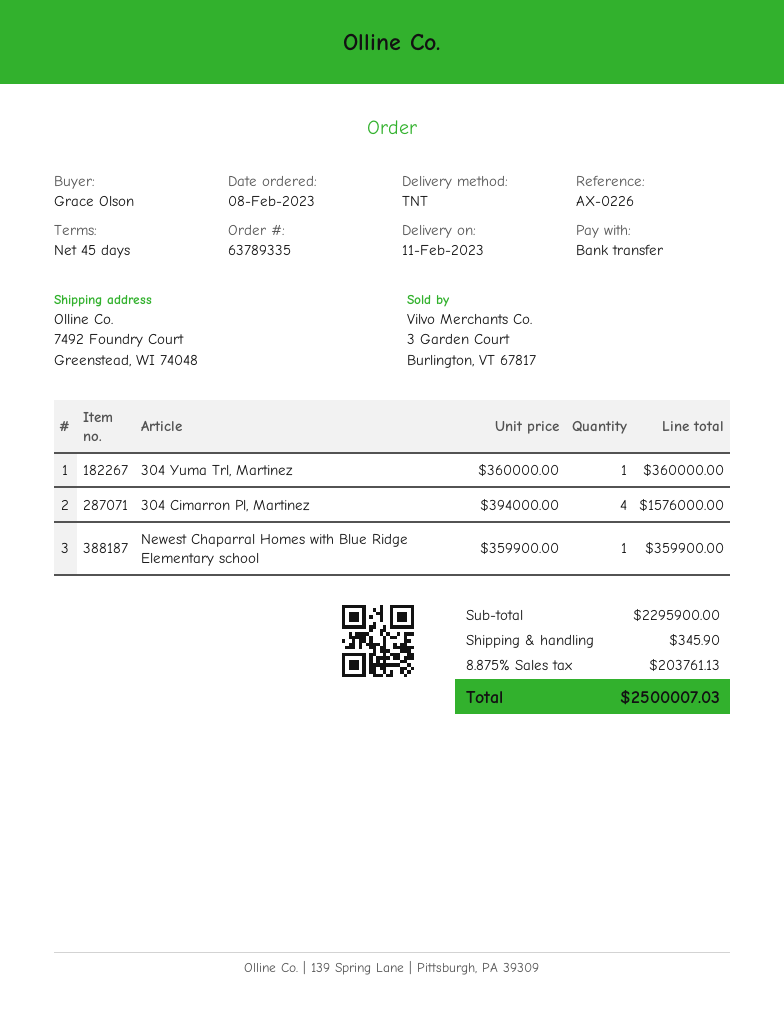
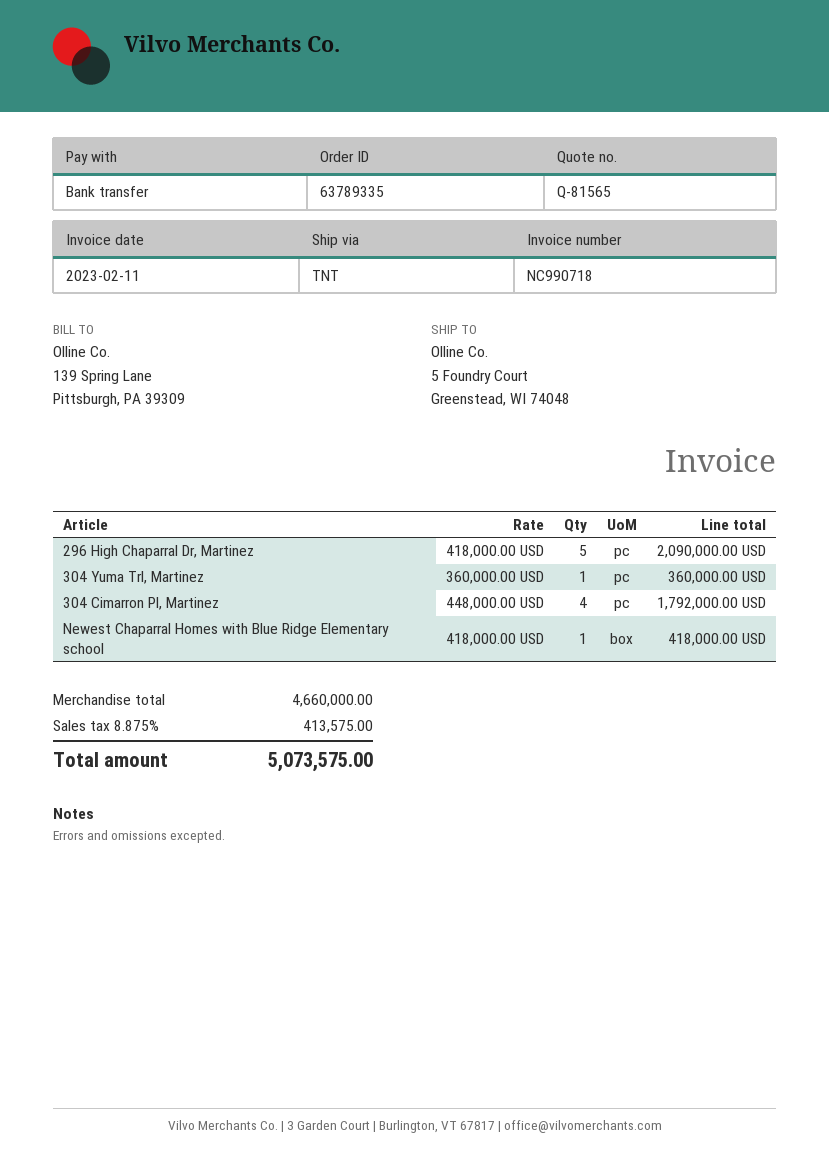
ship to: 7492 Foundry Court, Greenstead, WI 74048 -> 5 Foundry Court, Greenstead, WI 74048
304 Cimarron Pl, Martinez: 4 x 394000.00 = 1576000.00 -> 4 x 448000.00 = 1792000.00
Newest Chaparral Homes with Blue Ridge Elementary school: 1 x 359900.00 = 359900.00 -> 1 x 418000.00 = 418000.00
296 High Chaparral Dr, Martinez: none -> 5 x 418000.00 = 2090000.00
subtotal: 2295900.00 -> 4660000.00
shipping: 345.90 -> none
tax: 8.875% = 203761.13 -> 8.875% = 413575.00
total: 2500007.03 -> 5073575.00

